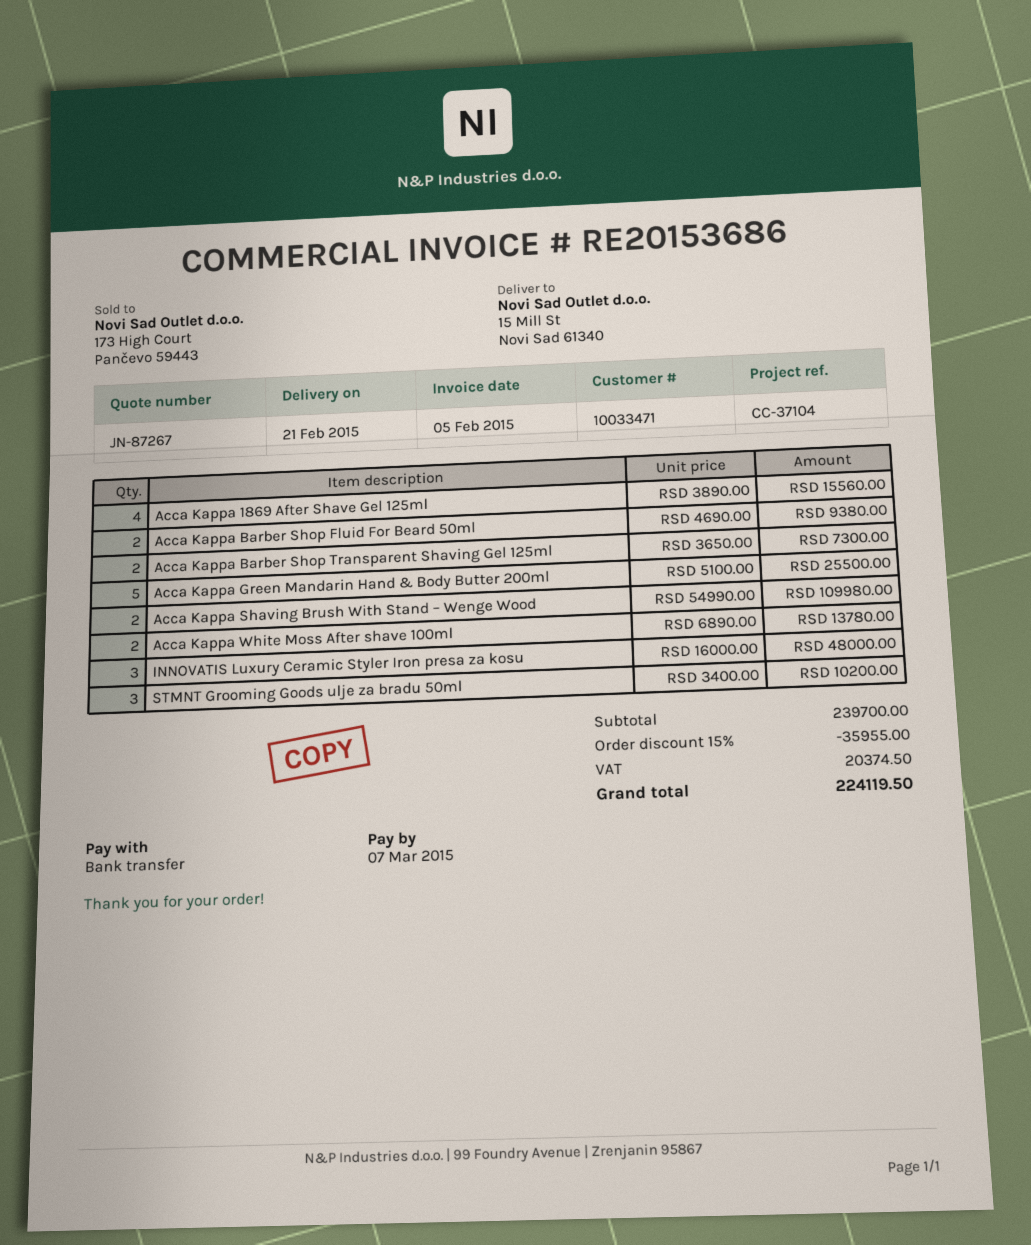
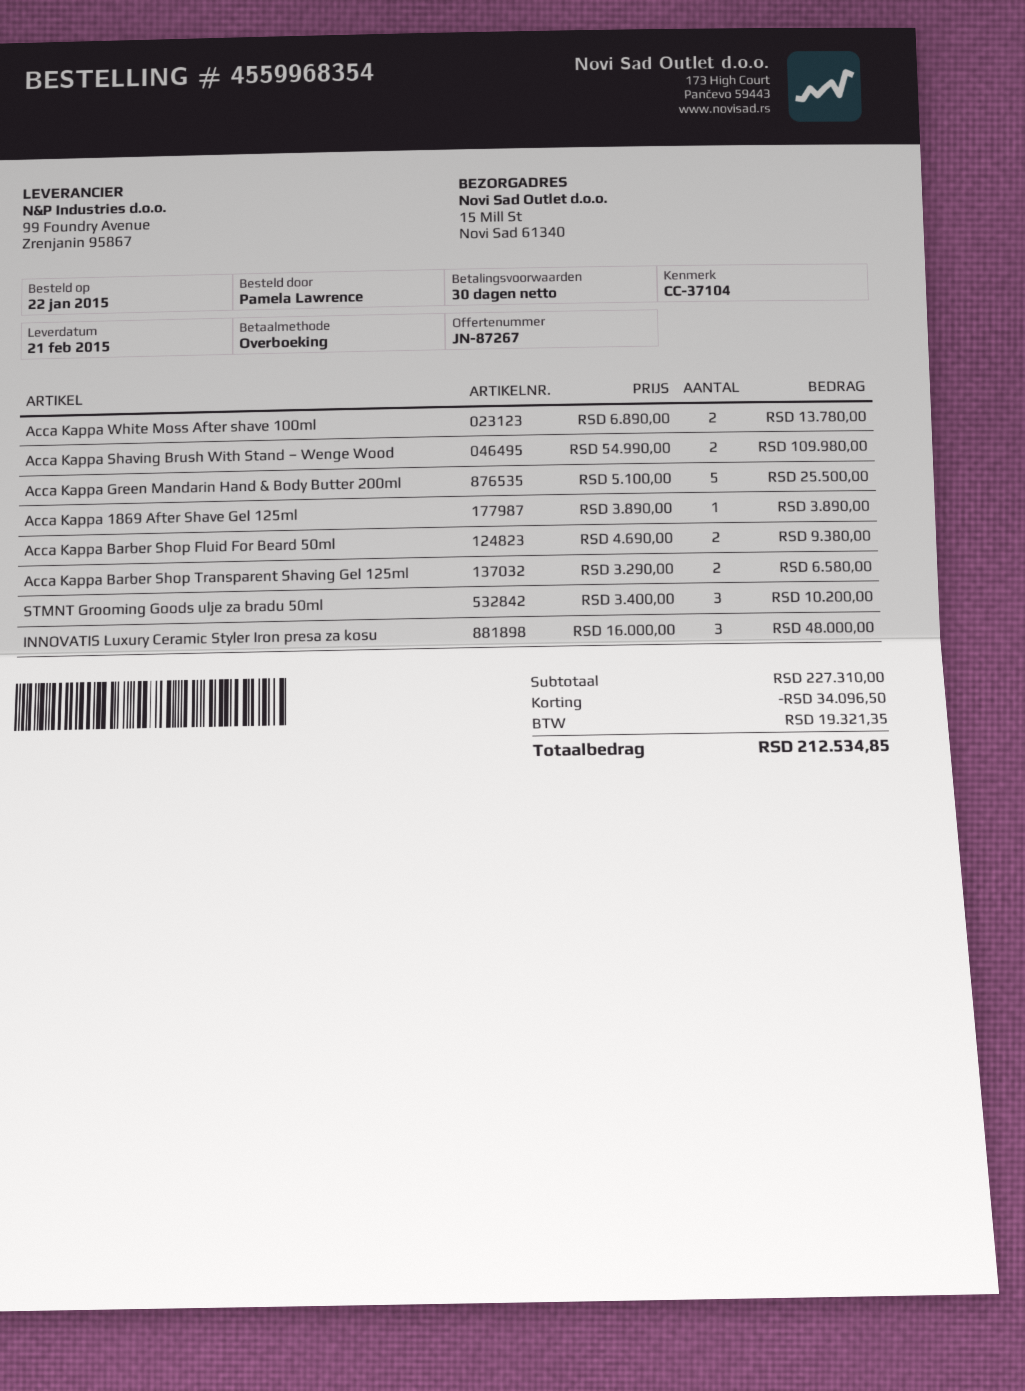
Acca Kappa 1869 After Shave Gel 125ml: 4 x 3890.00 = 15560.00 -> 1 x 3890.00 = 3890.00
Acca Kappa Barber Shop Transparent Shaving Gel 125ml: 2 x 3650.00 = 7300.00 -> 2 x 3290.00 = 6580.00
subtotal: 239700.00 -> 227310.00
discount: 35955.00 -> 34096.50
tax: 20374.50 -> 19321.35
total: 224119.50 -> 212534.85

